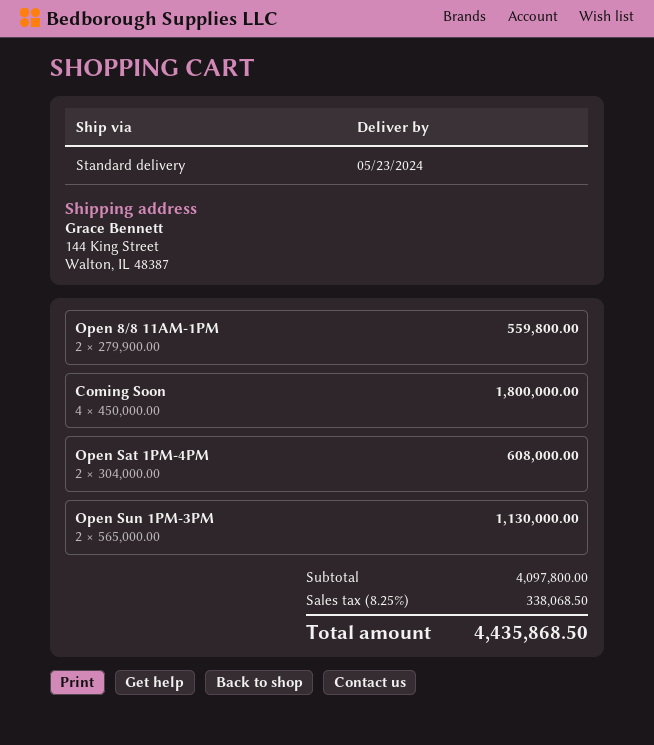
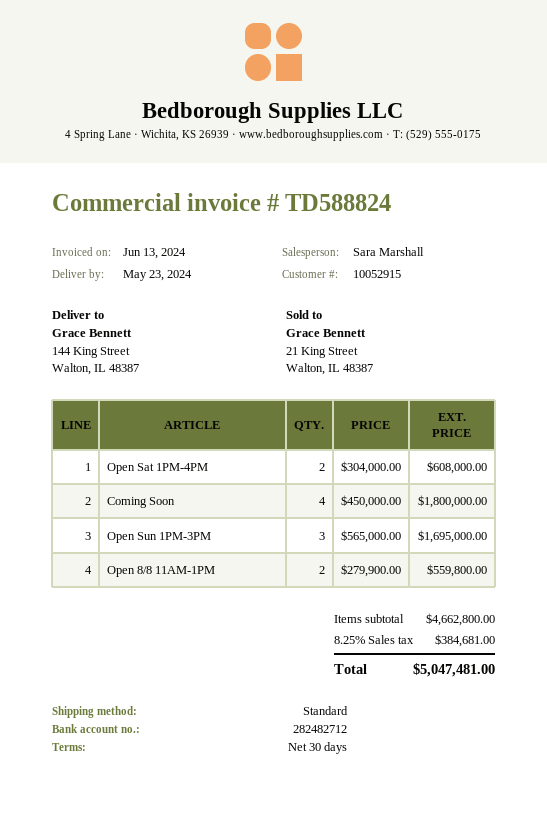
Open Sun 1PM-3PM: 2 x 565000.00 = 1130000.00 -> 3 x 565000.00 = 1695000.00
subtotal: 4097800.00 -> 4662800.00
tax: 8.25% = 338068.50 -> 8.25% = 384681.00
total: 4435868.50 -> 5047481.00

